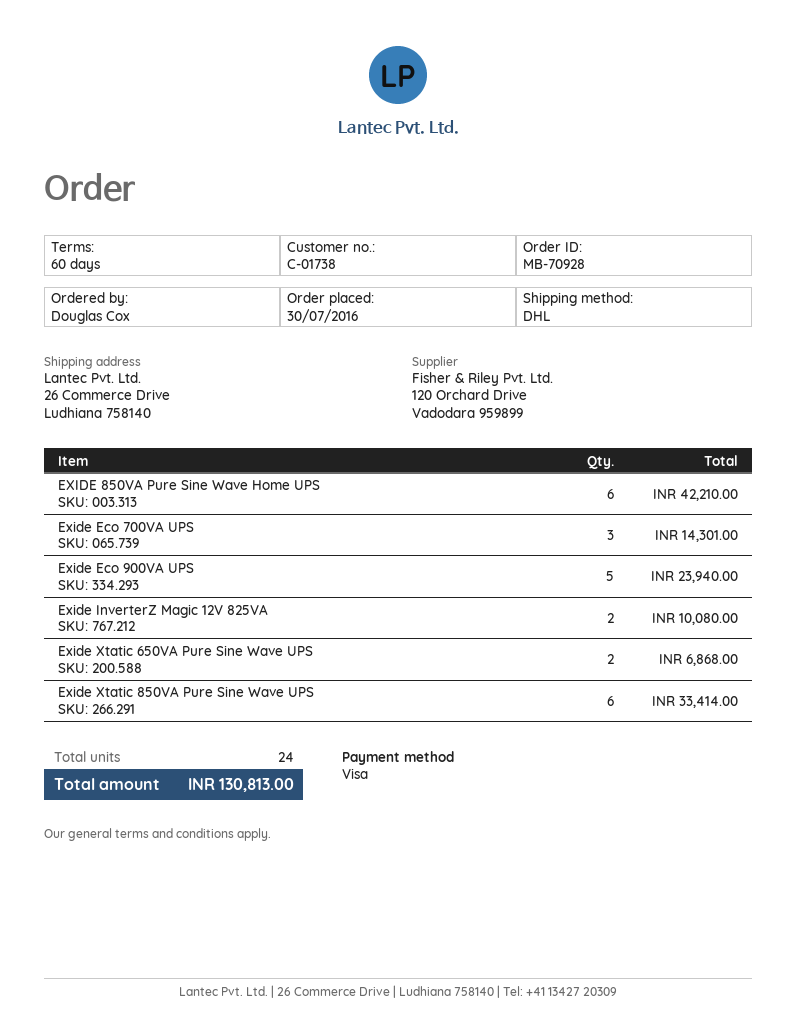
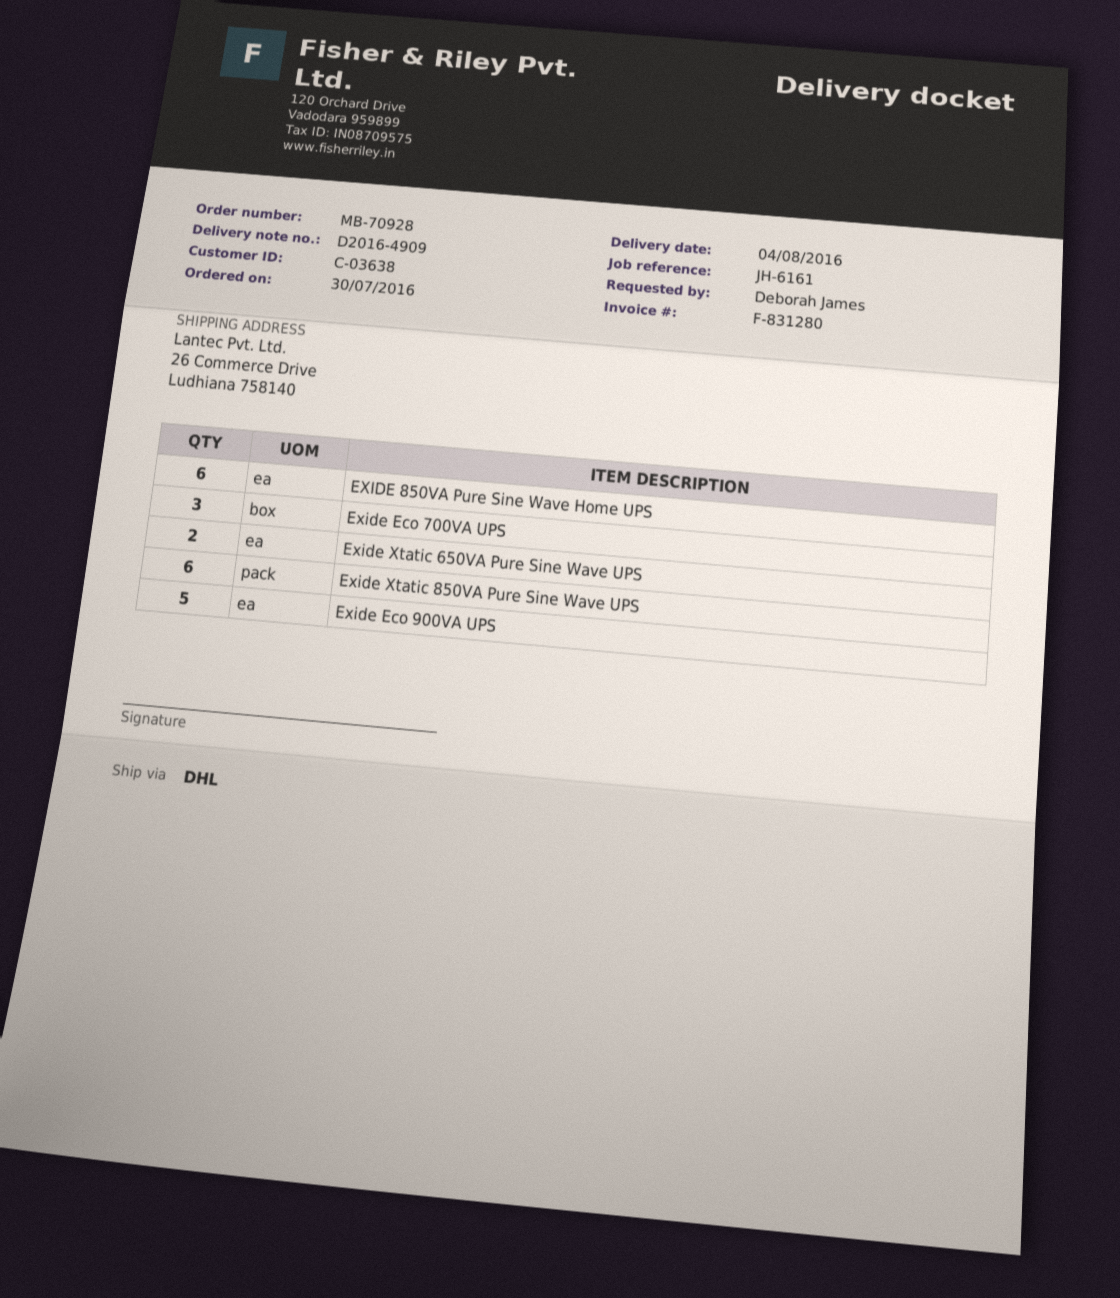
customer number: C-01738 -> C-03638
ordered by: Douglas Cox -> Deborah James
Exide InverterZ Magic 12V 825VA: 2 -> none

